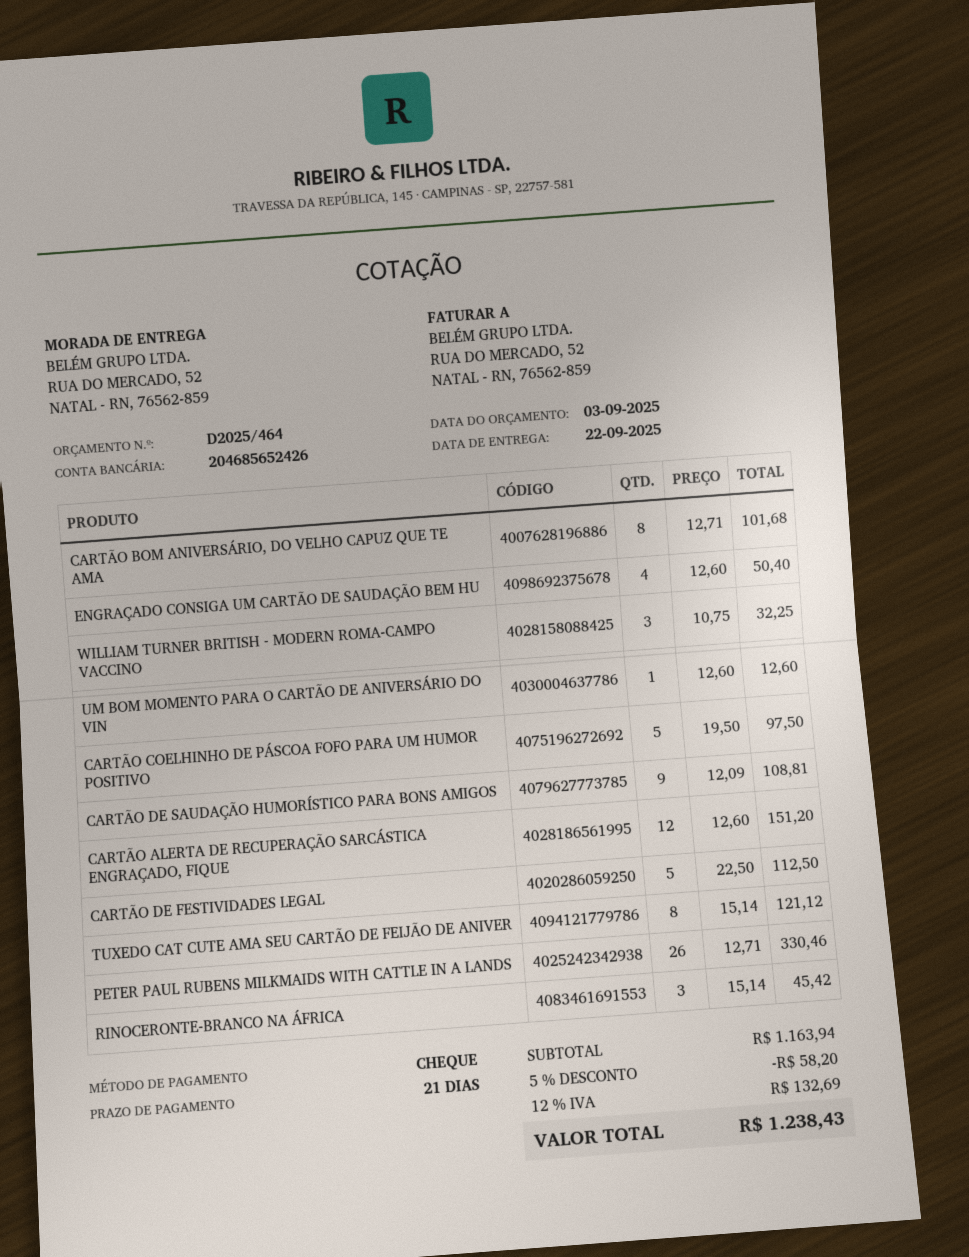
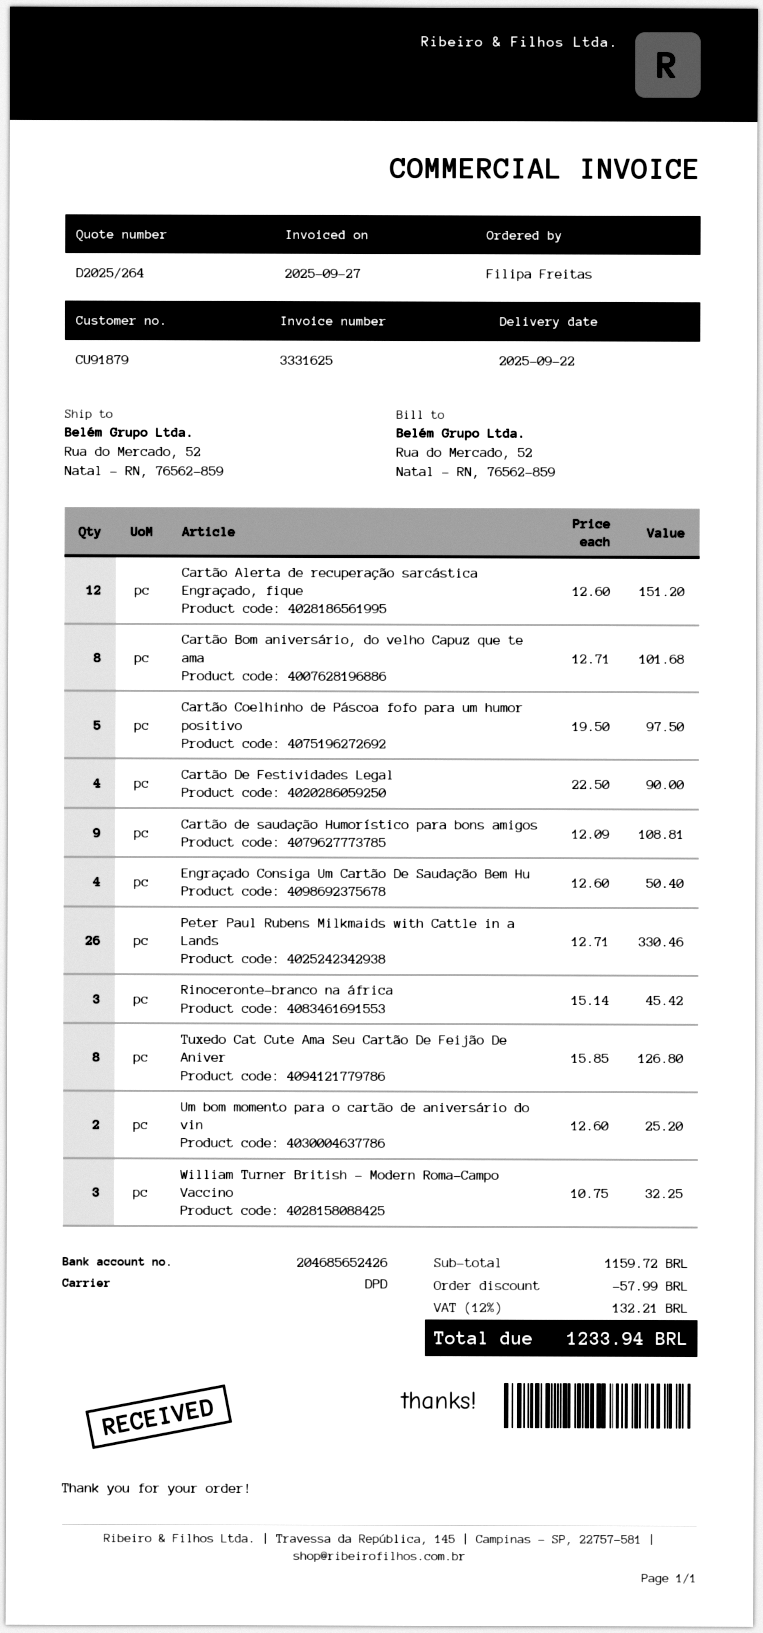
quote number: D2025/464 -> D2025/264
UM BOM MOMENTO PARA O CARTÃO DE ANIVERSÁRIO DO VIN: 1 x 12.60 = 12.60 -> 2 x 12.60 = 25.20
CARTÃO DE FESTIVIDADES LEGAL: 5 x 22.50 = 112.50 -> 4 x 22.50 = 90.00
TUXEDO CAT CUTE AMA SEU CARTÃO DE FEIJÃO DE ANIVER: 8 x 15.14 = 121.12 -> 8 x 15.85 = 126.80
subtotal: 1163.94 -> 1159.72
discount: 58.20 -> 57.99
tax: 12% = 132.69 -> 12% = 132.21
total: 1238.43 -> 1233.94

